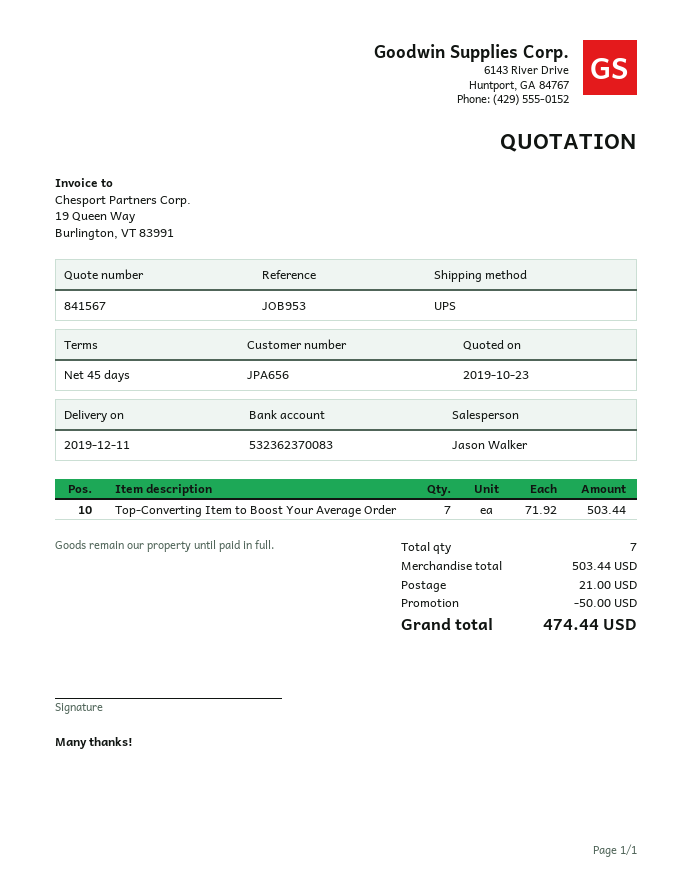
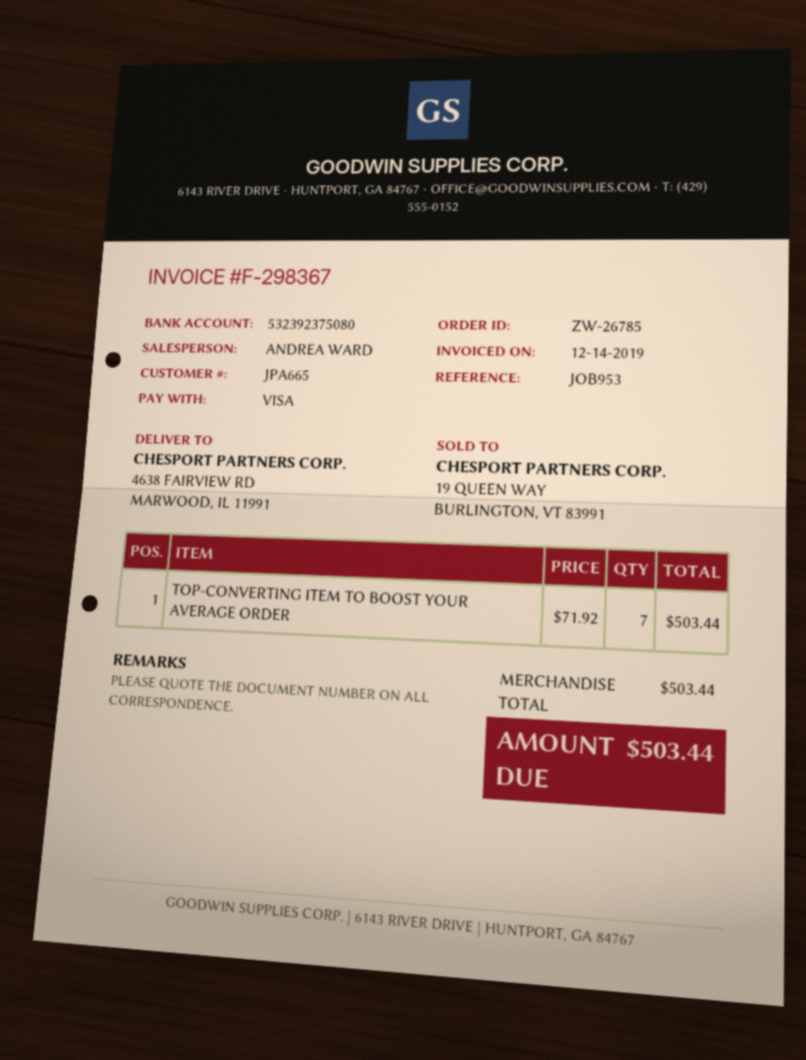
customer number: JPA656 -> JPA665
sales rep: Jason Walker -> ANDREA WARD
bank account: 532362370083 -> 532392375080
discount: 50.00 -> none
shipping: 21.00 -> none
total: 474.44 -> 503.44

